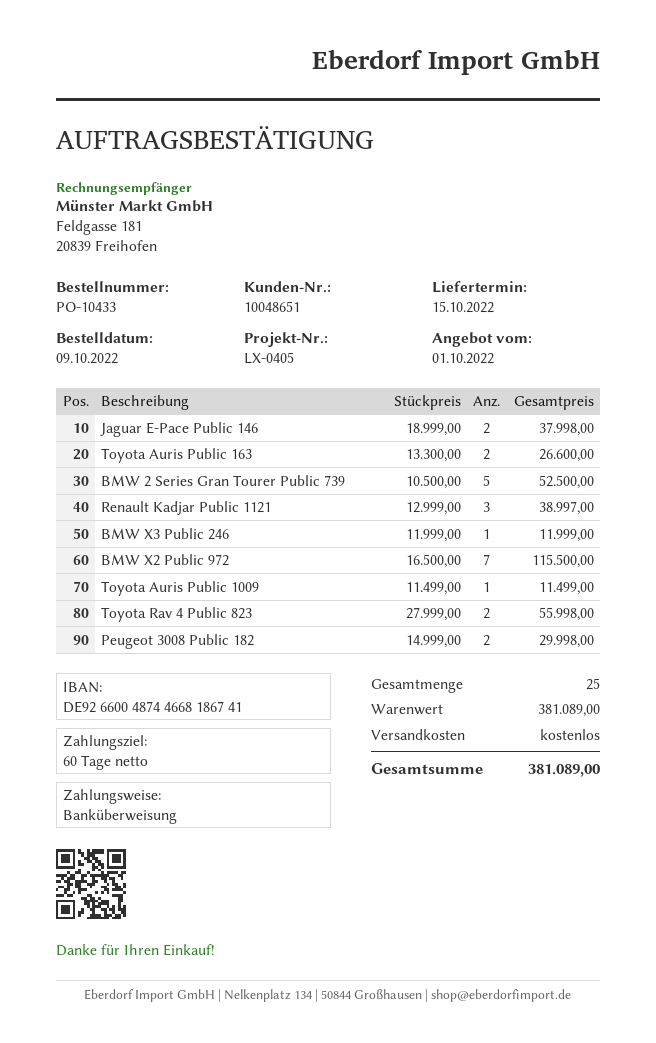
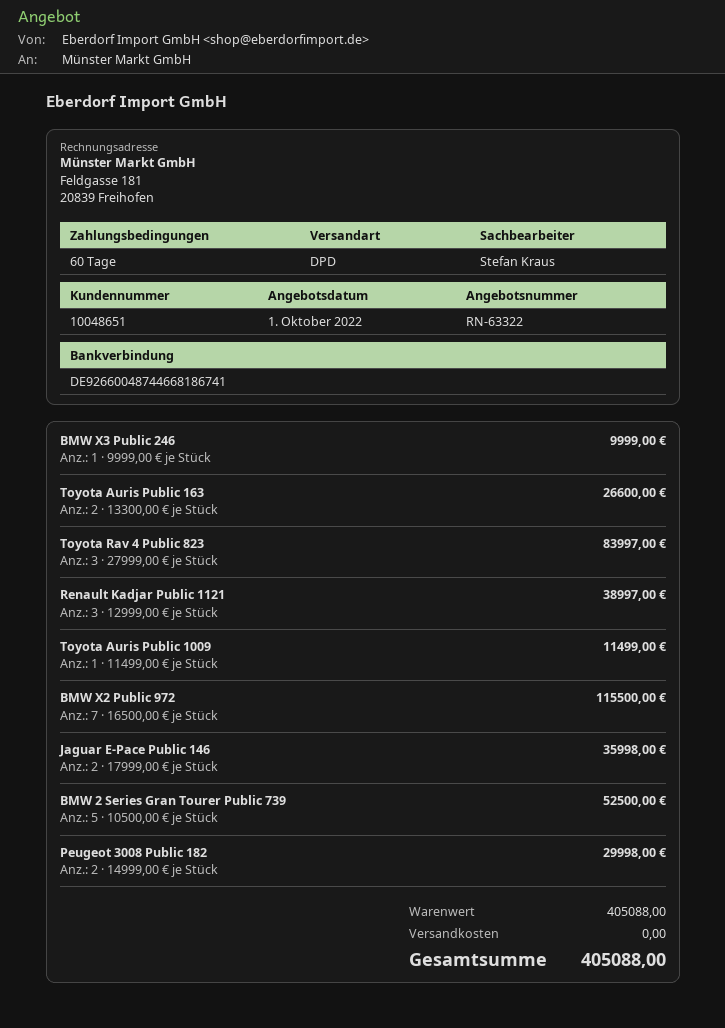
Jaguar E-Pace Public 146: 2 x 18999.00 = 37998.00 -> 2 x 17999.00 = 35998.00
BMW X3 Public 246: 1 x 11999.00 = 11999.00 -> 1 x 9999.00 = 9999.00
Toyota Rav 4 Public 823: 2 x 27999.00 = 55998.00 -> 3 x 27999.00 = 83997.00
subtotal: 381089.00 -> 405088.00
total: 381089.00 -> 405088.00

